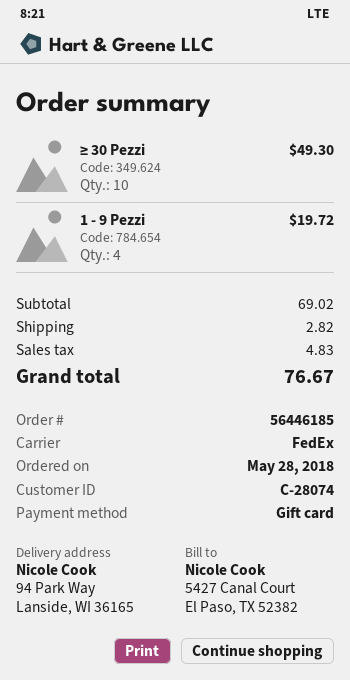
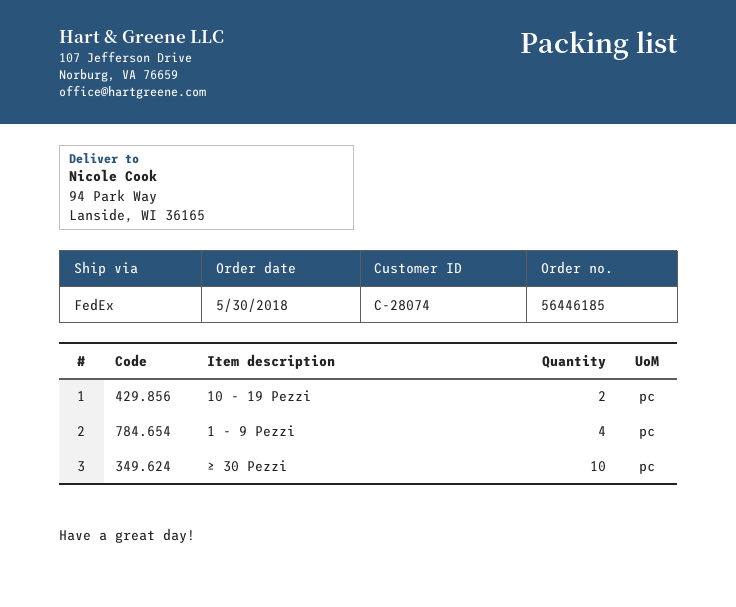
order date: 2018-05-28 -> 2018-05-30
10 - 19 Pezzi: none -> 2

